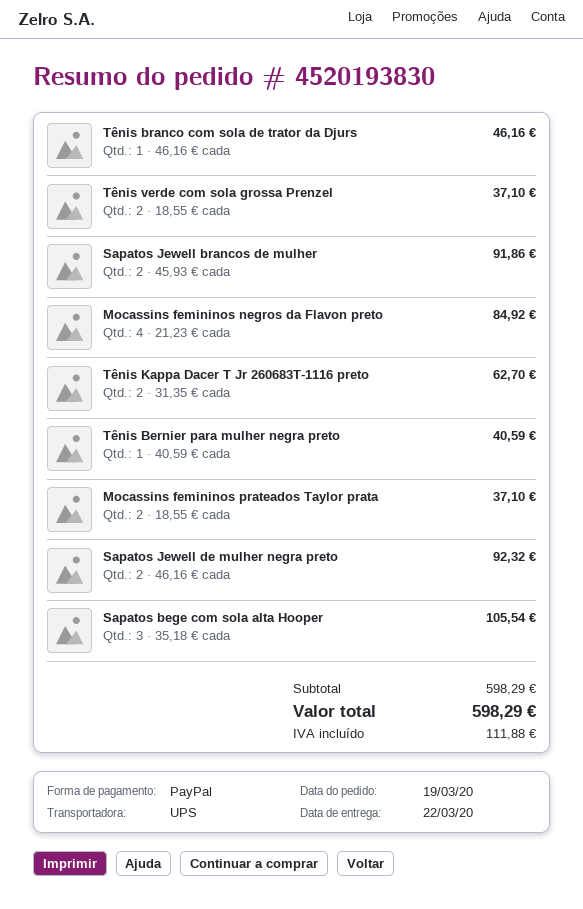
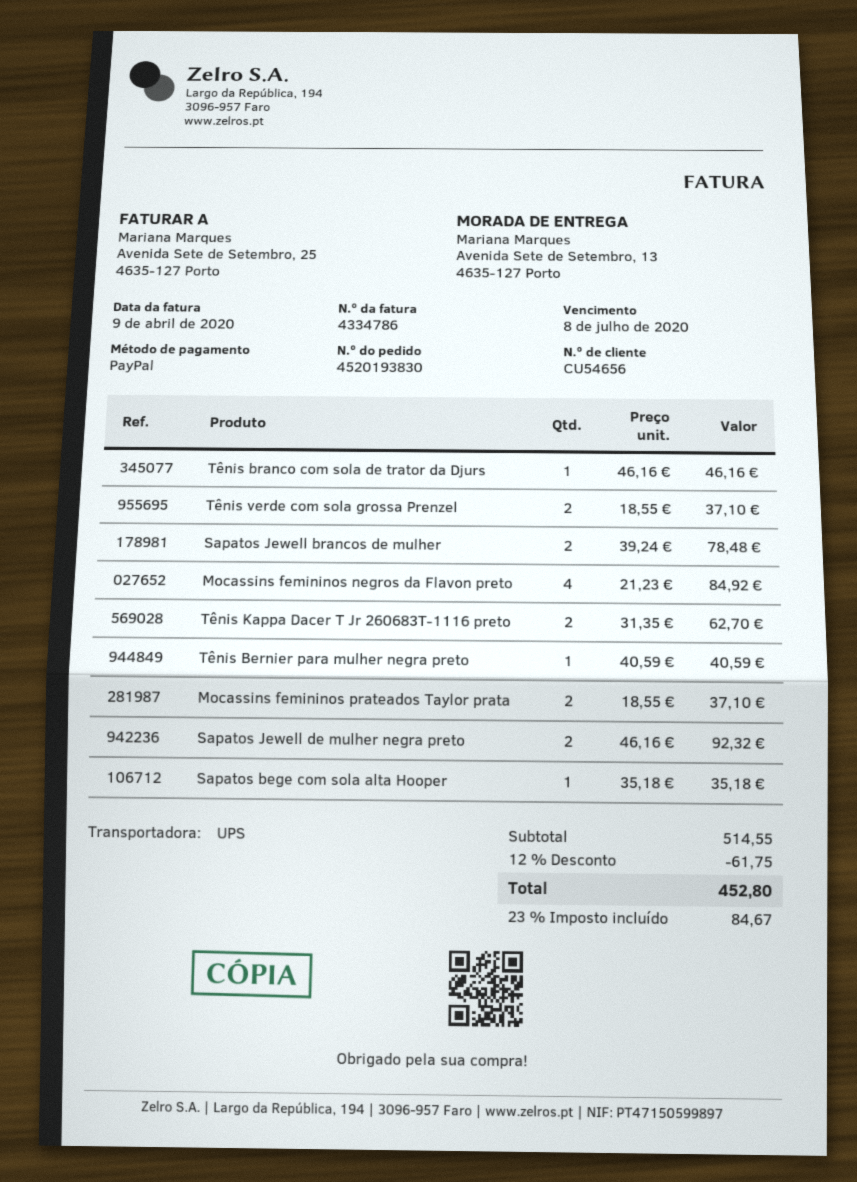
Sapatos Jewell brancos de mulher: 2 x 45.93 = 91.86 -> 2 x 39.24 = 78.48
Sapatos bege com sola alta Hooper: 3 x 35.18 = 105.54 -> 1 x 35.18 = 35.18
subtotal: 598.29 -> 514.55
discount: none -> 12% = 61.75
tax: 111.88 -> 84.67
total: 598.29 -> 452.80

